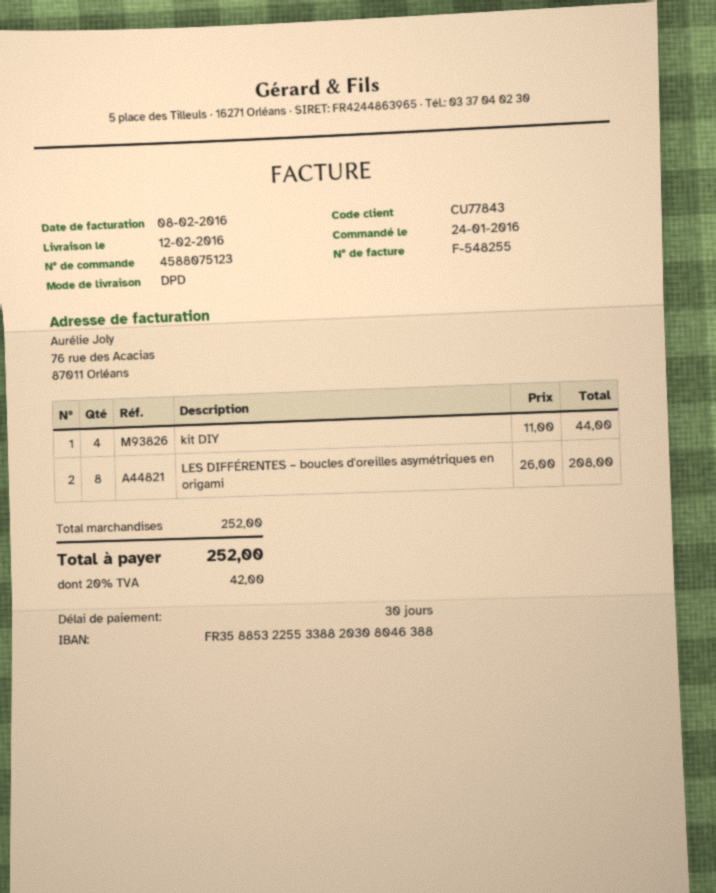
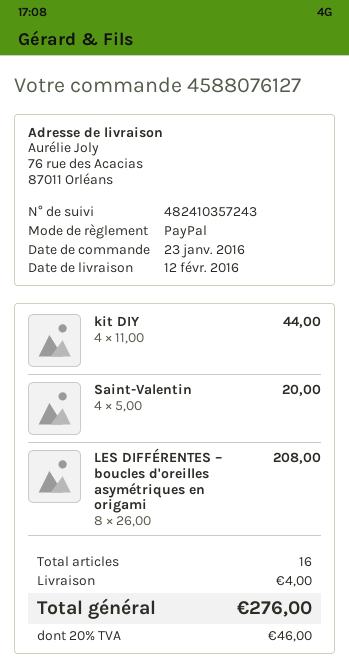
order number: 4588075123 -> 4588076127
order date: 2016-01-24 -> 2016-01-23
Saint-Valentin: none -> 4 x 5.00 = 20.00
shipping: none -> 4.00
tax: 20% = 42.00 -> 20% = 46.00
total: 252.00 -> 276.00

